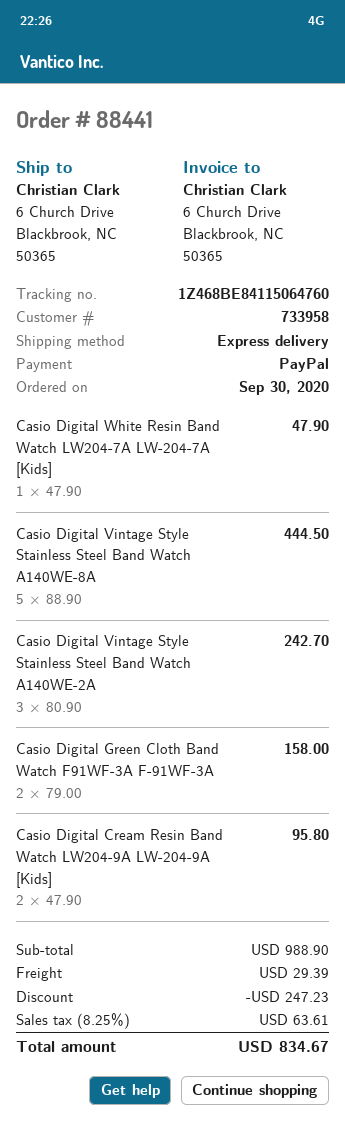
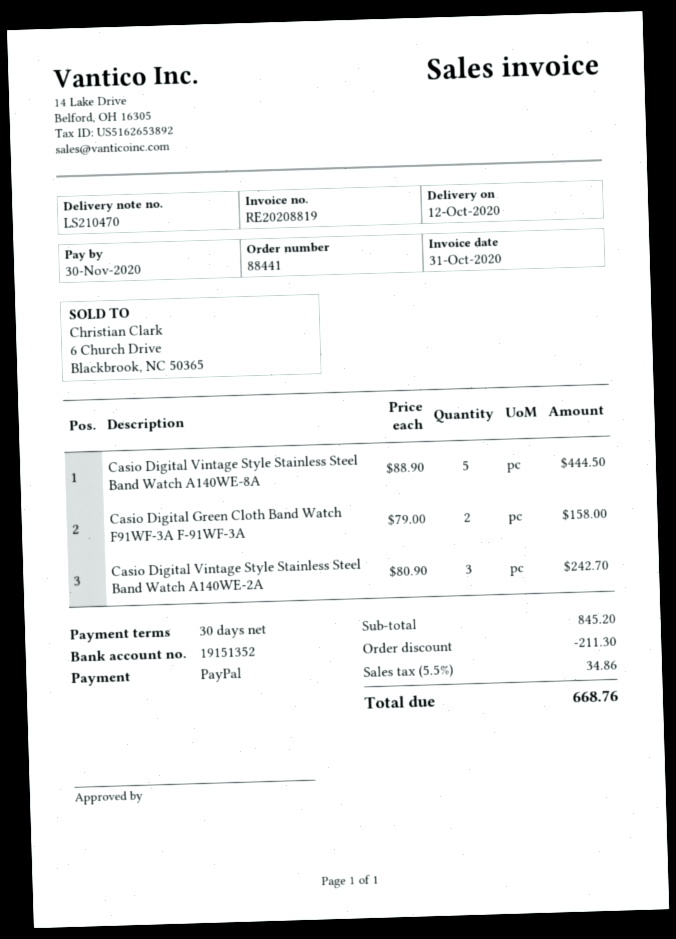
Casio Digital White Resin Band Watch LW204-7A LW-204-7A [Kids]: 1 x 47.90 = 47.90 -> none
Casio Digital Cream Resin Band Watch LW204-9A LW-204-9A [Kids]: 2 x 47.90 = 95.80 -> none
subtotal: 988.90 -> 845.20
discount: 247.23 -> 211.30
shipping: 29.39 -> none
tax: 8.25% = 63.61 -> 5.5% = 34.86
total: 834.67 -> 668.76

